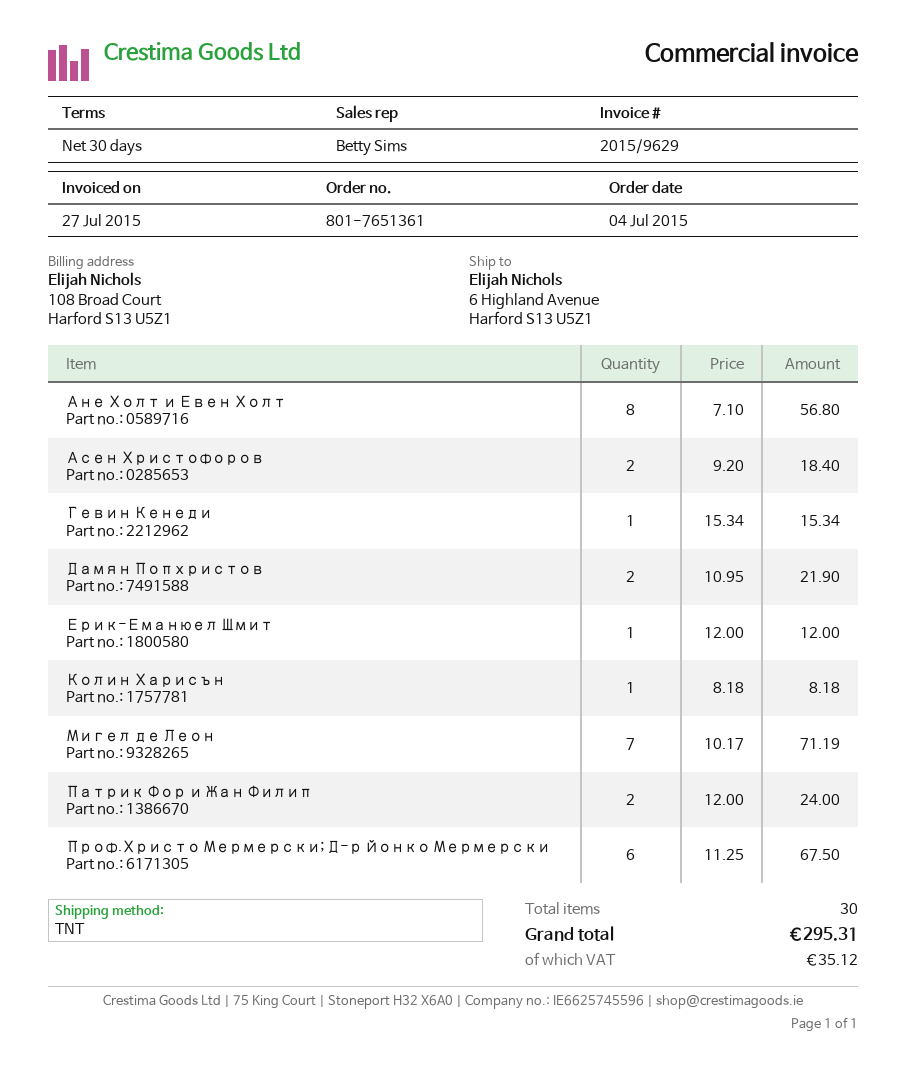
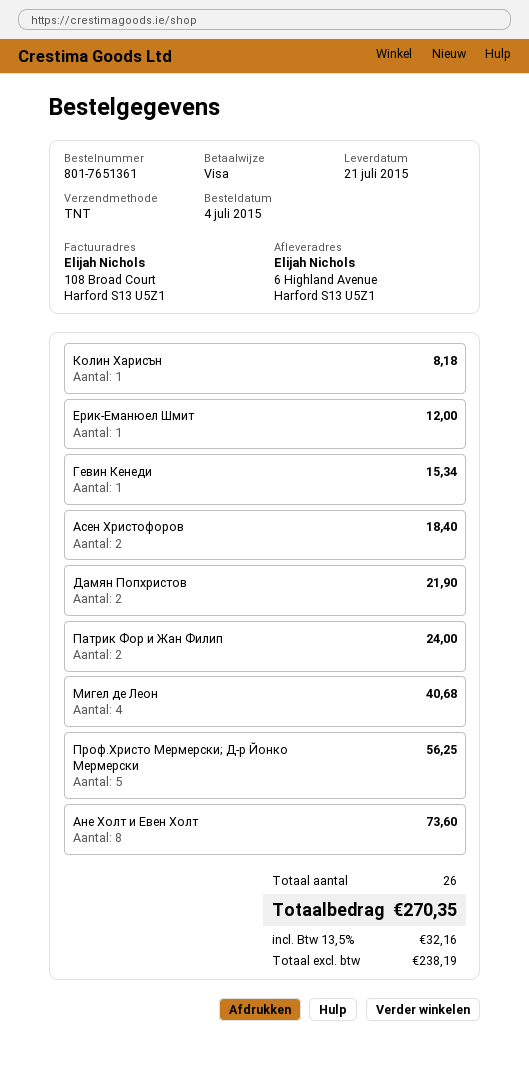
Ане Холт и Евен Холт: 8 for 56.80 -> 8 for 73.60
Мигел де Леон: 7 for 71.19 -> 4 for 40.68
Проф.Христо Мермерски; Д-р Йонко Мермерски: 6 for 67.50 -> 5 for 56.25
total quantity: 30 -> 26
tax: 35.12 -> 32.16
total: 295.31 -> 270.35

